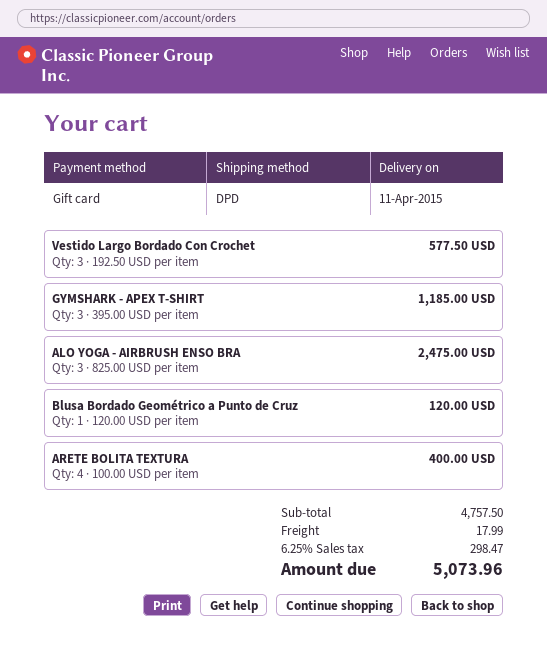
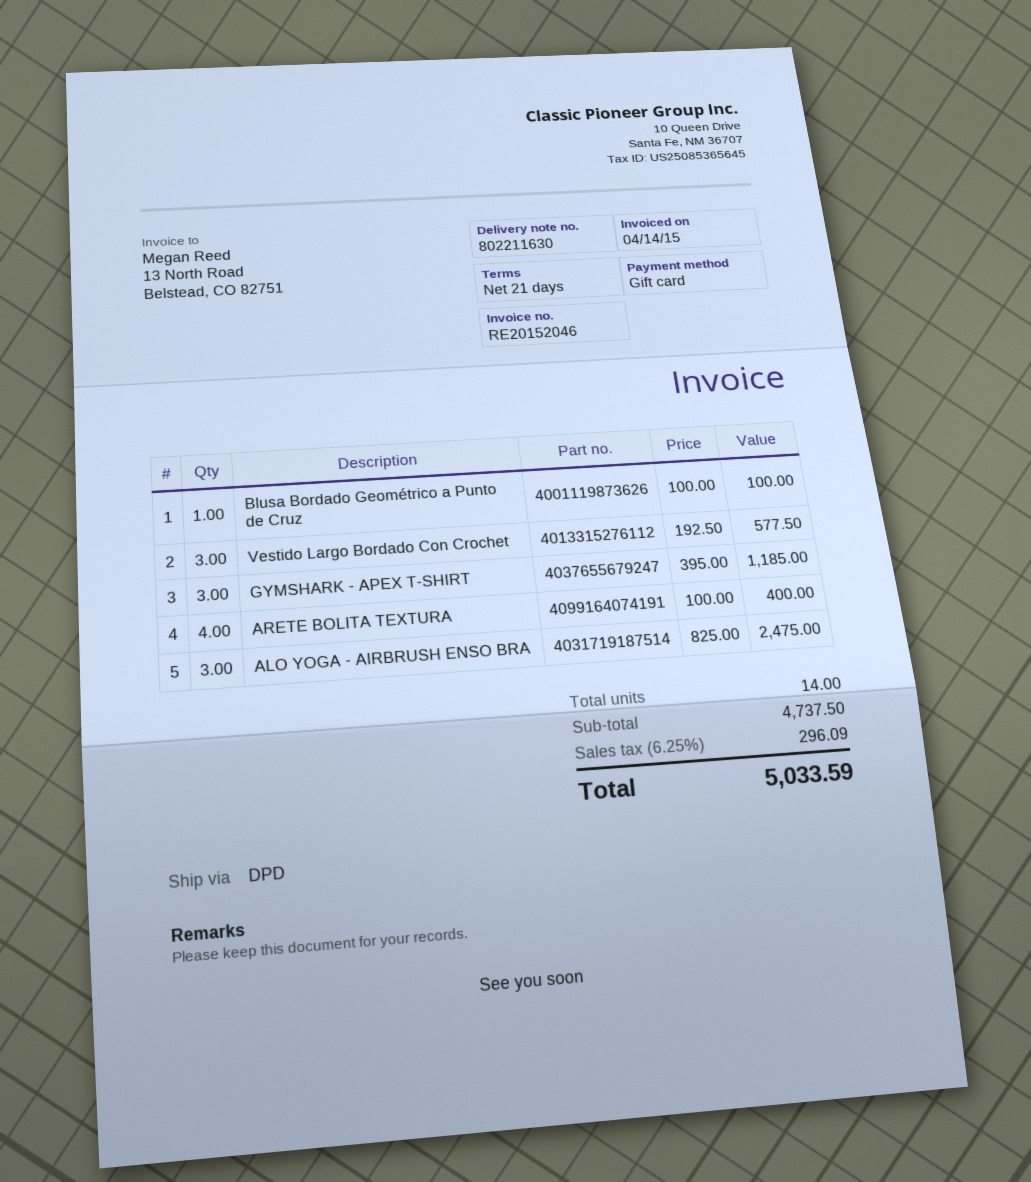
Blusa Bordado Geométrico a Punto de Cruz: 1 x 120.00 = 120.00 -> 1 x 100.00 = 100.00
subtotal: 4757.50 -> 4737.50
shipping: 17.99 -> none
tax: 6.25% = 298.47 -> 6.25% = 296.09
total: 5073.96 -> 5033.59

